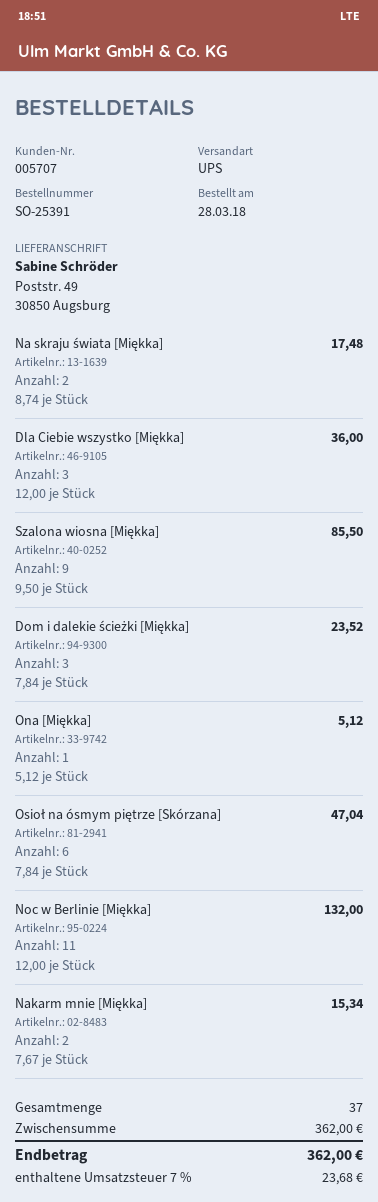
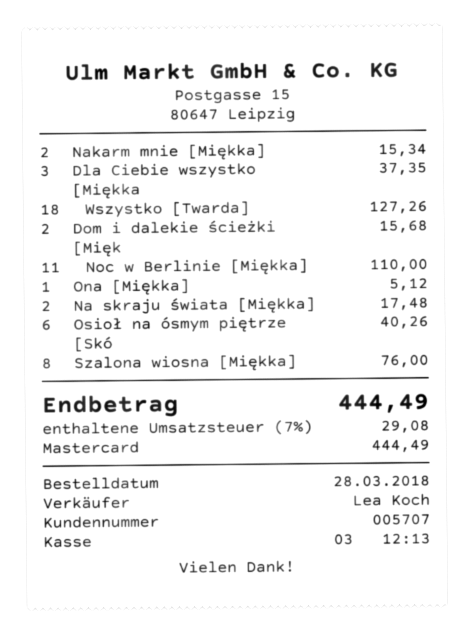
Dla Ciebie wszystko [Miękka]: 3 for 36.00 -> 3 for 37.35
Szalona wiosna [Miękka]: 9 for 85.50 -> 8 for 76.00
Dom i dalekie ścieżki [Miękka]: 3 for 23.52 -> 2 for 15.68
Osioł na ósmym piętrze [Skórzana]: 6 for 47.04 -> 6 for 40.26
Noc w Berlinie [Miękka]: 11 for 132.00 -> 11 for 110.00
Wszystko [Twarda]: none -> 18 for 127.26
tax: 7% = 23.68 -> 7% = 29.08
total: 362.00 -> 444.49

